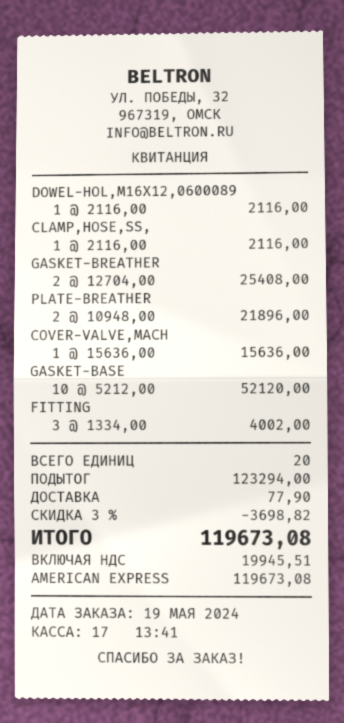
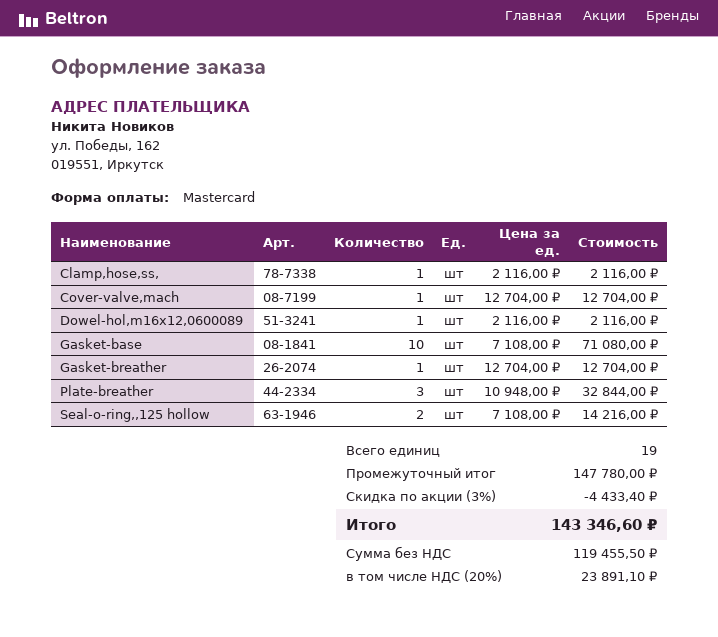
payment method: American Express -> Mastercard
GASKET-BREATHER: 2 x 12704.00 = 25408.00 -> 1 x 12704.00 = 12704.00
PLATE-BREATHER: 2 x 10948.00 = 21896.00 -> 3 x 10948.00 = 32844.00
COVER-VALVE,MACH: 1 x 15636.00 = 15636.00 -> 1 x 12704.00 = 12704.00
GASKET-BASE: 10 x 5212.00 = 52120.00 -> 10 x 7108.00 = 71080.00
FITTING: 3 x 1334.00 = 4002.00 -> none
Seal-o-ring,,125 hollow: none -> 2 x 7108.00 = 14216.00
total quantity: 20 -> 19
subtotal: 123294.00 -> 147780.00
discount: 3% = 3698.82 -> 3% = 4433.40
shipping: 77.90 -> none
tax: 19945.51 -> 23891.10
total: 119673.08 -> 143346.60

